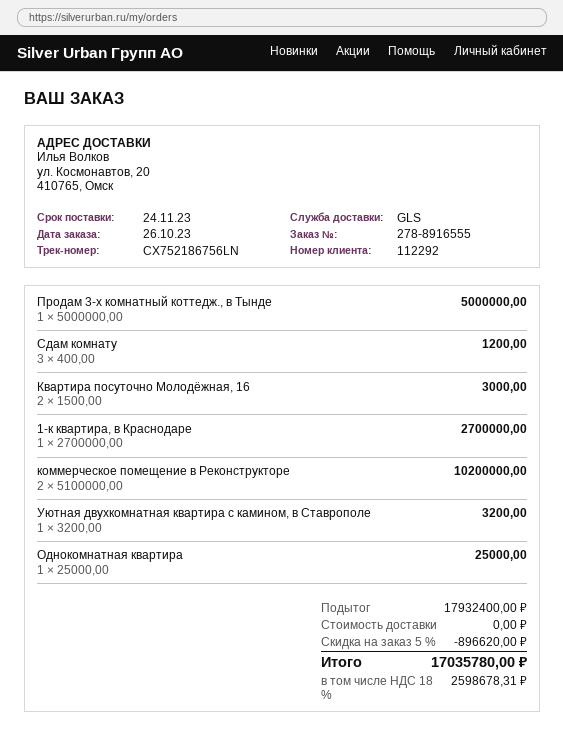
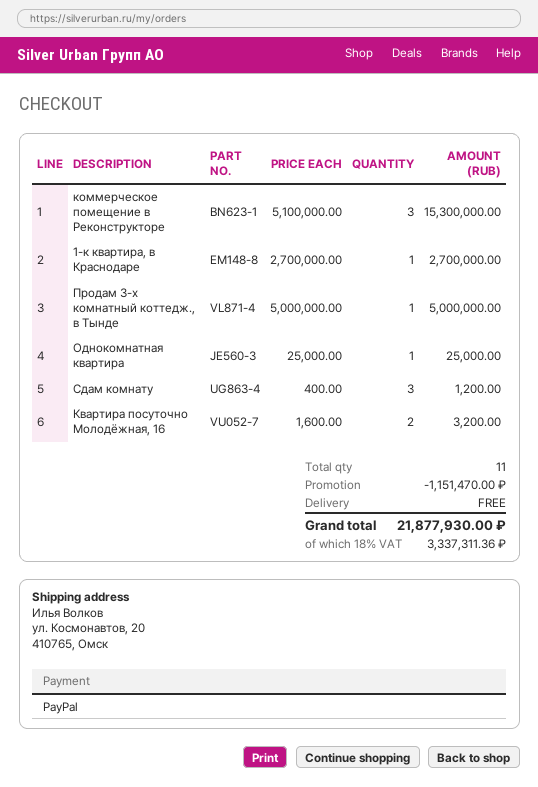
Квартира посуточно Молодёжная, 16: 2 x 1500.00 = 3000.00 -> 2 x 1600.00 = 3200.00
коммерческое помещение в Реконструкторе: 2 x 5100000.00 = 10200000.00 -> 3 x 5100000.00 = 15300000.00
Уютная двухкомнатная квартира с камином, в Ставрополе: 1 x 3200.00 = 3200.00 -> none
discount: 896620.00 -> 1151470.00
tax: 18% = 2598678.31 -> 18% = 3337311.36
total: 17035780.00 -> 21877930.00

